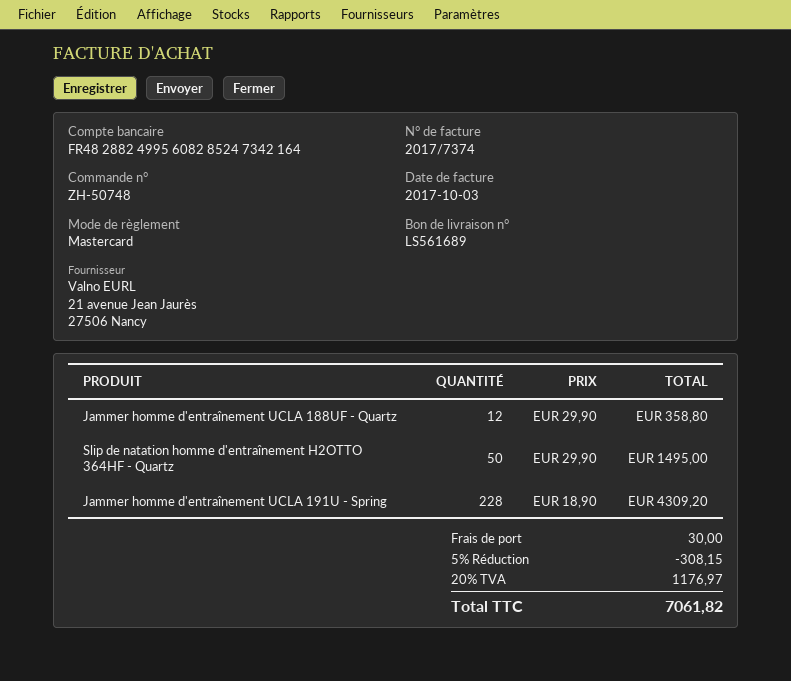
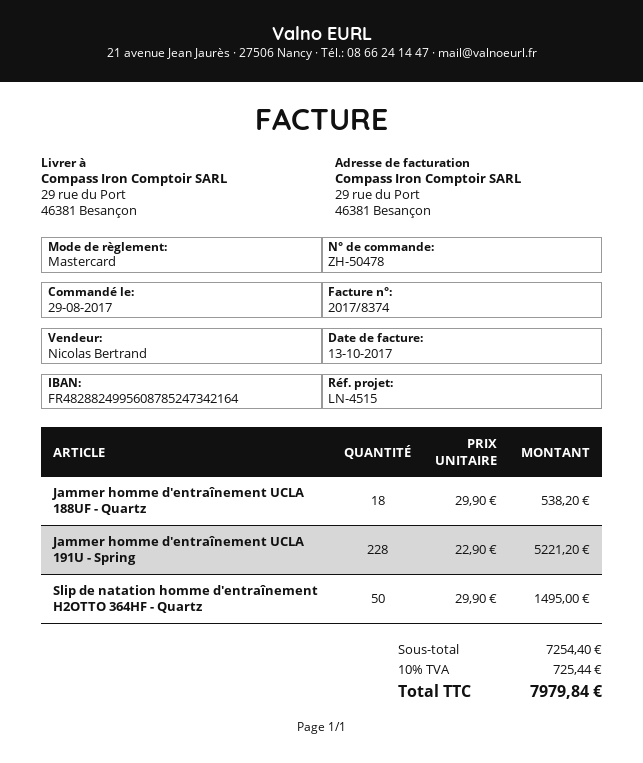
order number: ZH-50748 -> ZH-50478
invoice number: 2017/7374 -> 2017/8374
invoice date: 2017-10-03 -> 2017-10-13
bank account: FR4828824995608285247342164 -> FR4828824995608785247342164
Jammer homme d'entraînement UCLA 188UF - Quartz: 12 x 29.90 = 358.80 -> 18 x 29.90 = 538.20
Jammer homme d'entraînement UCLA 191U - Spring: 228 x 18.90 = 4309.20 -> 228 x 22.90 = 5221.20
discount: 5% = 308.15 -> none
shipping: 30.00 -> none
tax: 20% = 1176.97 -> 10% = 725.44
total: 7061.82 -> 7979.84

